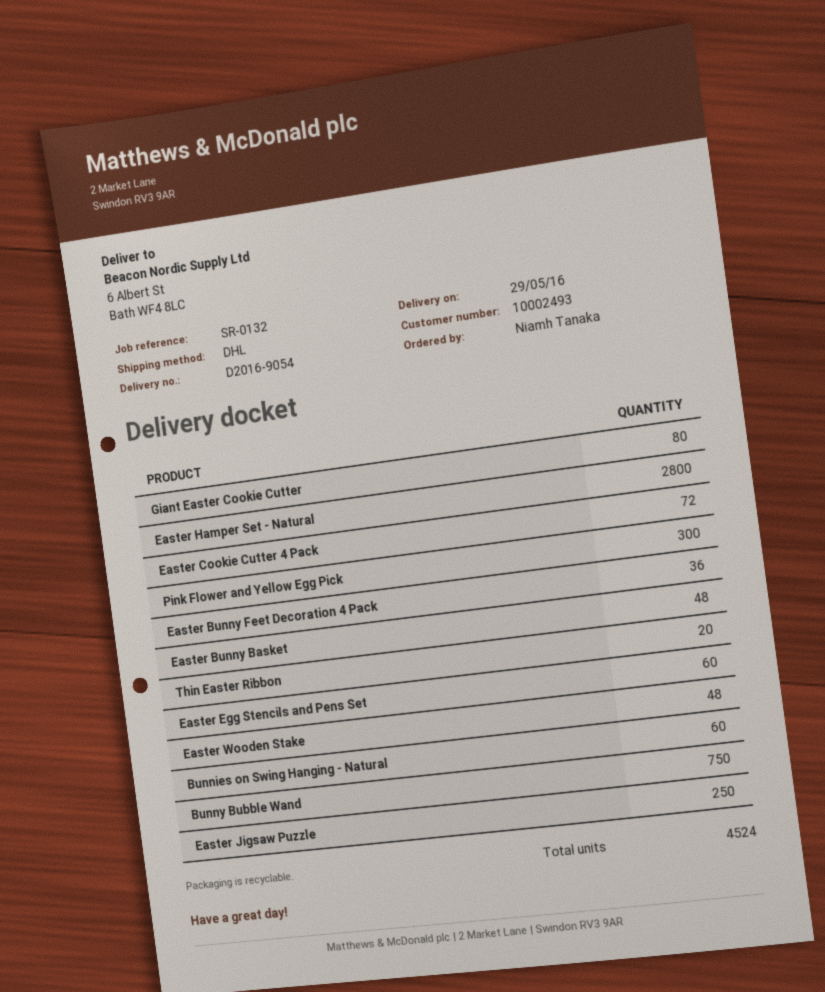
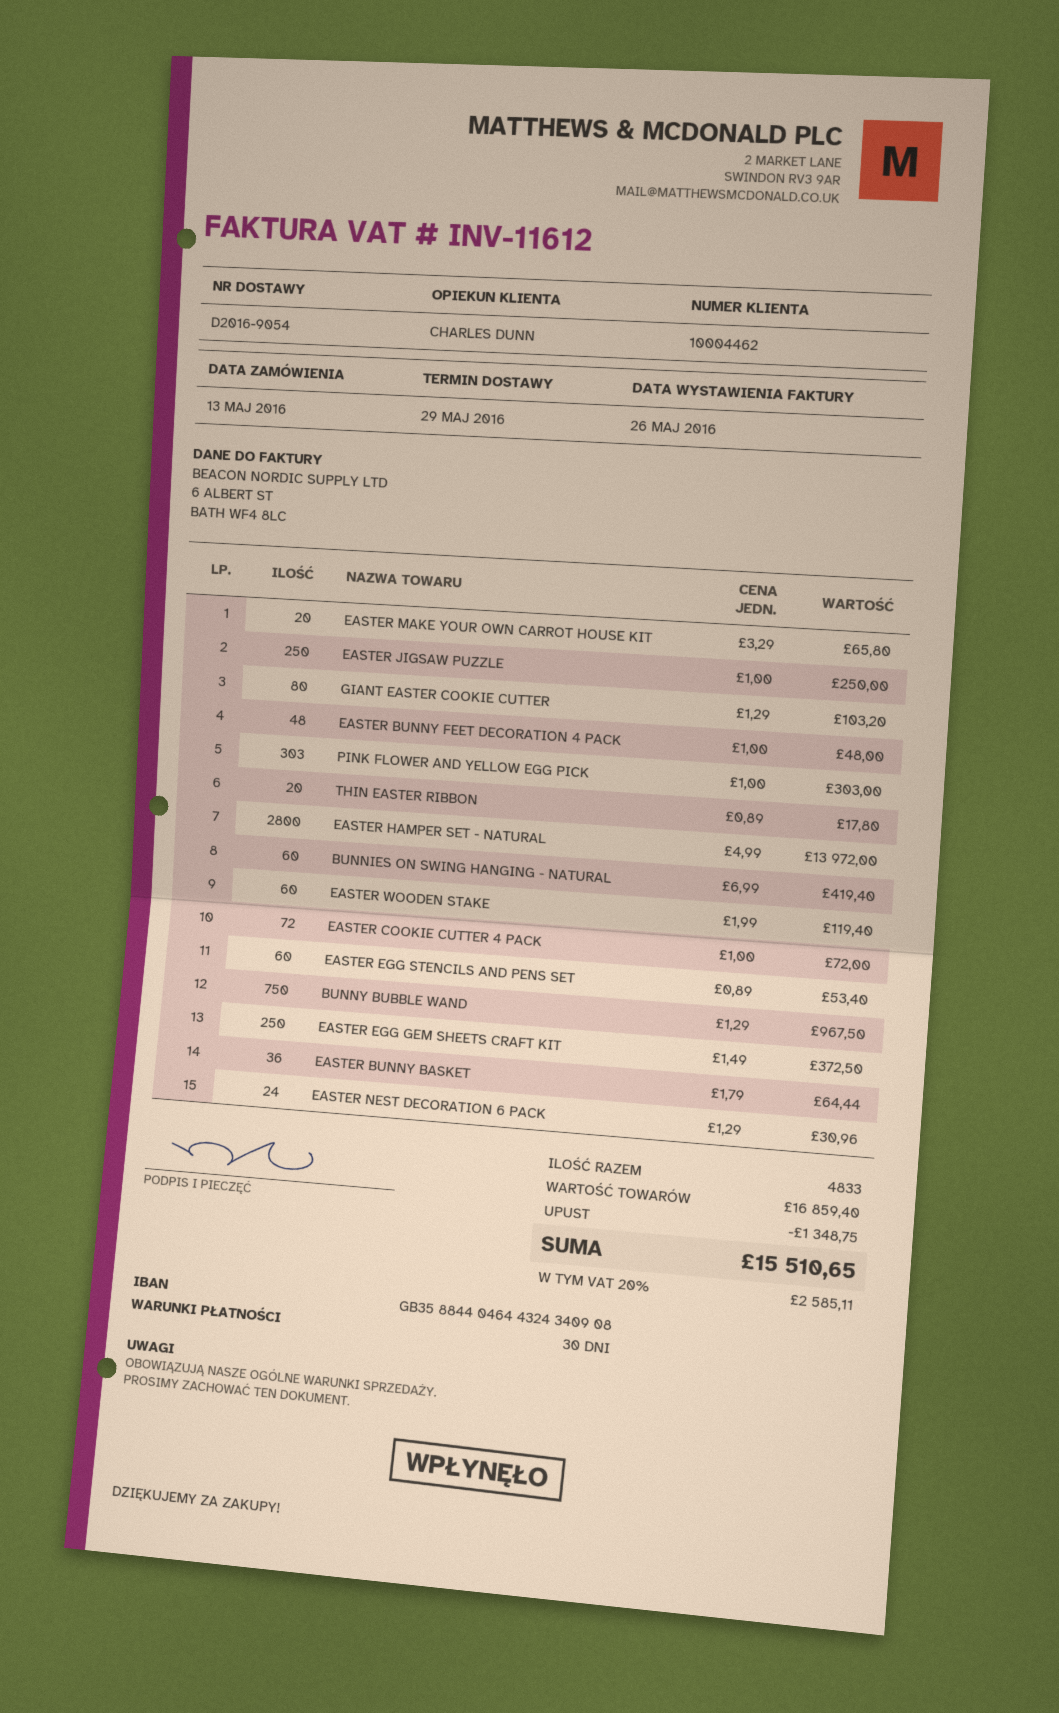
customer number: 10002493 -> 10004462
Pink Flower and Yellow Egg Pick: 300 -> 303
Easter Bunny Feet Decoration 4 Pack: 36 -> 48
Easter Bunny Basket: 48 -> 36
Easter Wooden Stake: 48 -> 60
EASTER MAKE YOUR OWN CARROT HOUSE KIT: none -> 20
EASTER EGG GEM SHEETS CRAFT KIT: none -> 250
EASTER NEST DECORATION 6 PACK: none -> 24
total quantity: 4524 -> 4833

